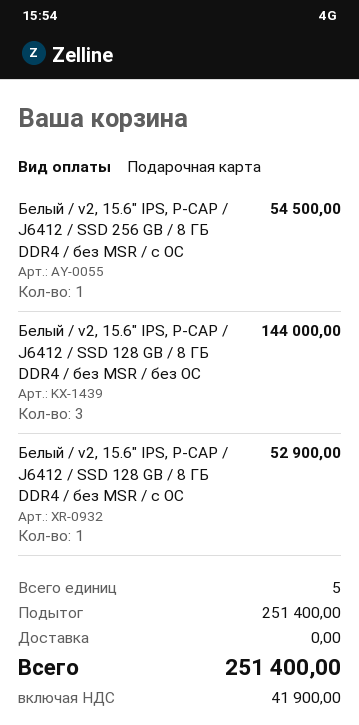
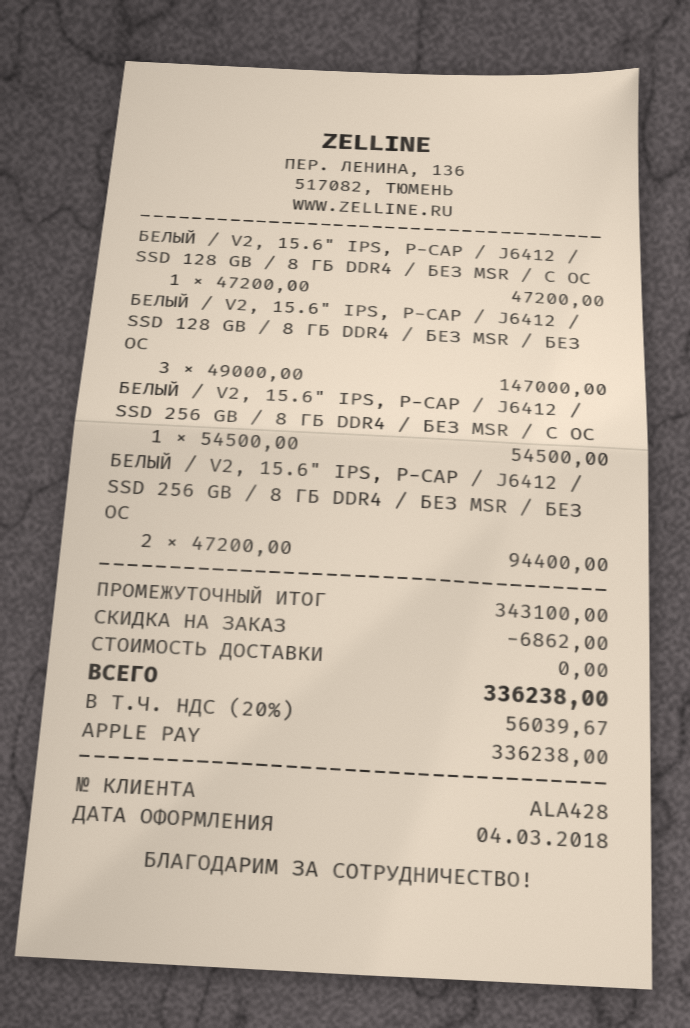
payment method: gift card -> Apple Pay
Белый / v2, 15.6" IPS, P-CAP / J6412 / SSD 128 GB / 8 ГБ DDR4 / без MSR / без ОС: 3 for 144000.00 -> 3 for 147000.00
Белый / v2, 15.6" IPS, P-CAP / J6412 / SSD 128 GB / 8 ГБ DDR4 / без MSR / c OC: 1 for 52900.00 -> 1 for 47200.00
БЕЛЫЙ / V2, 15.6" IPS, P-CAP / J6412 / SSD 256 GB / 8 ГБ DDR4 / БЕЗ MSR / БЕЗ ОС: none -> 2 for 94400.00
subtotal: 251400.00 -> 343100.00
discount: none -> 6862.00
tax: 41900.00 -> 56039.67
total: 251400.00 -> 336238.00

